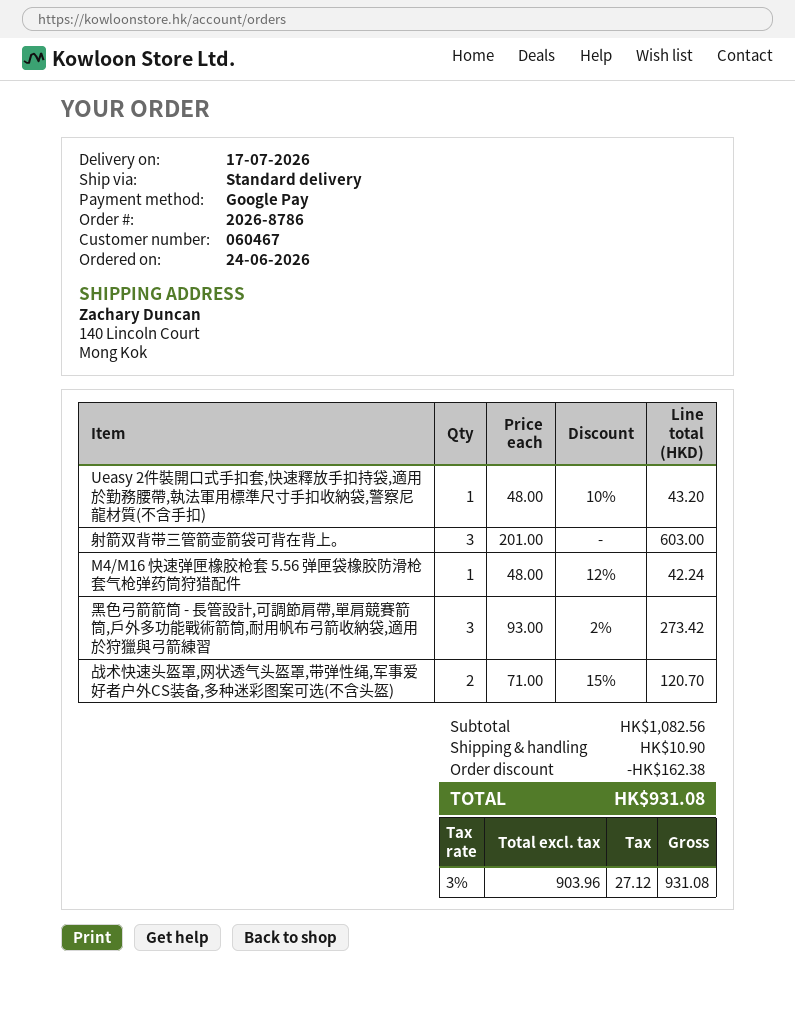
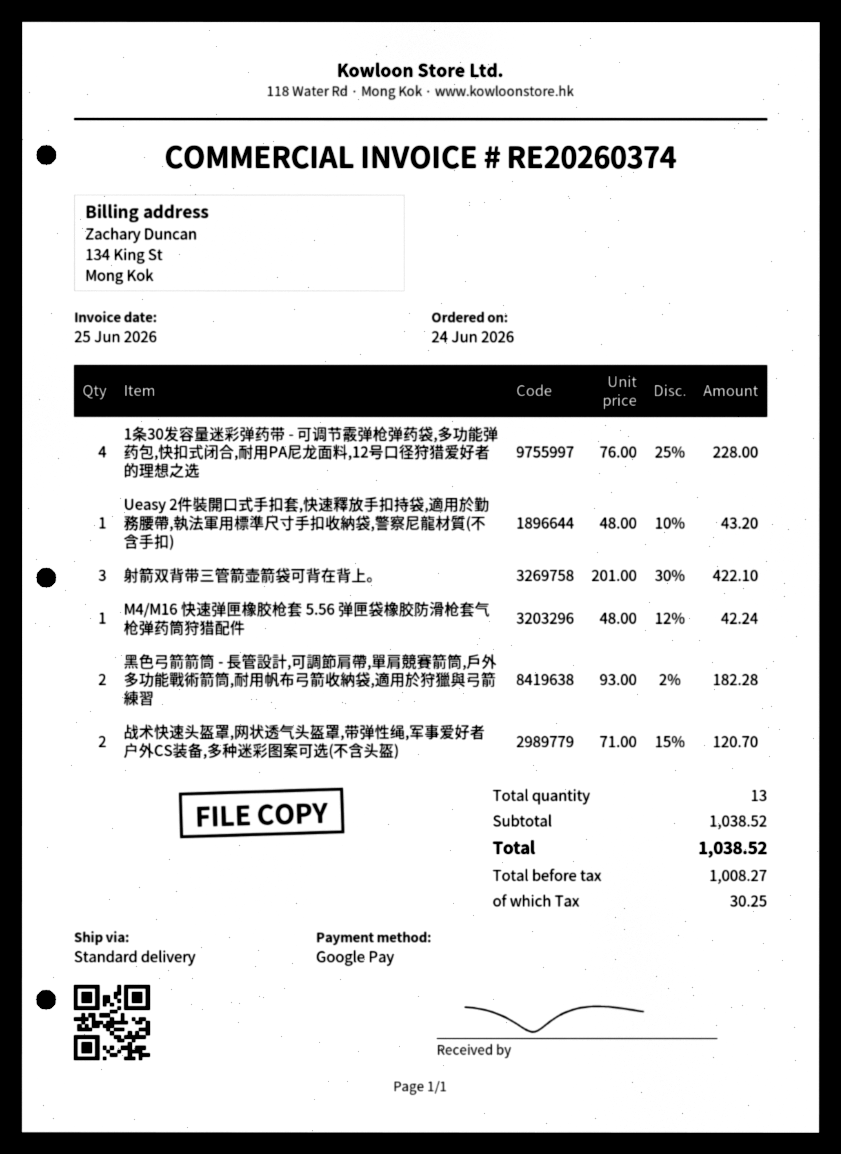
射箭双背带三管箭壶箭袋可背在背上。: 3 x 201.00 = 603.00 -> 3 x 201.00 - 30% = 422.10
黑色弓箭箭筒 - 長管設計,可調節肩帶,單肩競賽箭筒,戶外多功能戰術箭筒,耐用帆布弓箭收納袋,適用於狩獵與弓箭練習: 3 x 93.00 - 2% = 273.42 -> 2 x 93.00 - 2% = 182.28
1条30发容量迷彩弹药带 - 可调节霰弹枪弹药袋,多功能弹药包,快扣式闭合,耐用PA尼龙面料,12号口径狩猎爱好者的理想之选: none -> 4 x 76.00 - 25% = 228.00
subtotal: 1082.56 -> 1038.52
discount: 162.38 -> none
shipping: 10.90 -> none
net: 903.96 -> 1008.27
tax: 27.12 -> 30.25
total: 931.08 -> 1038.52

